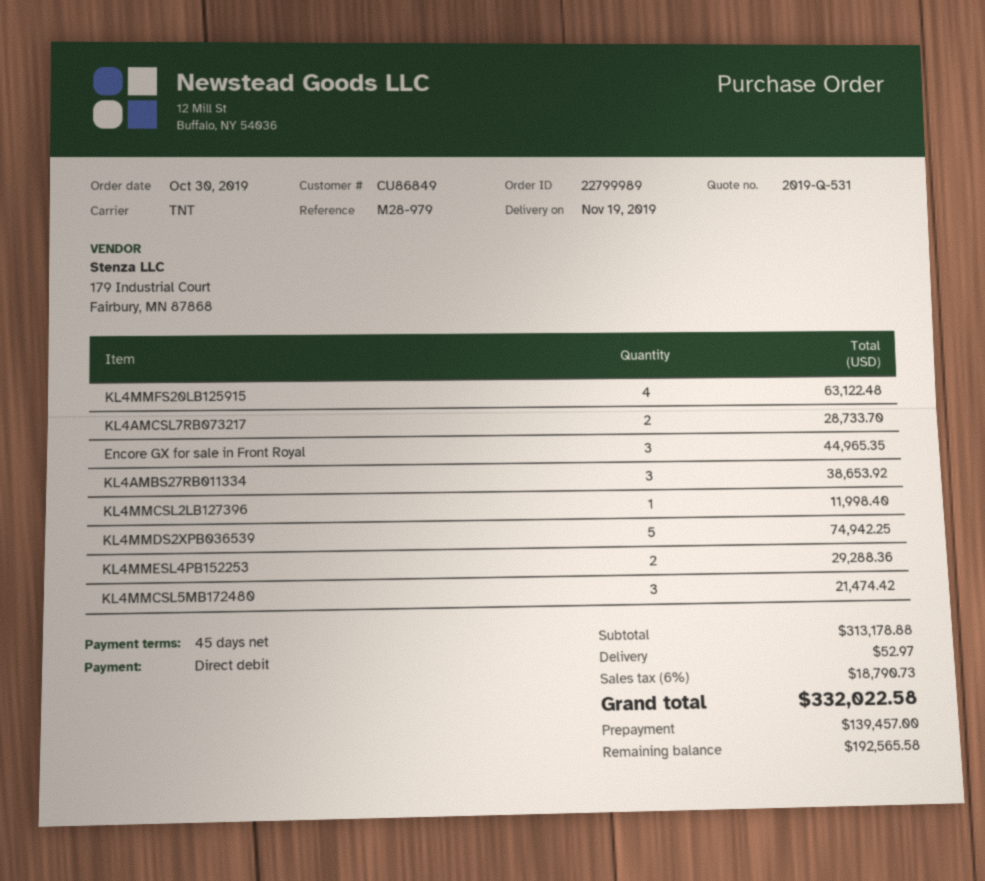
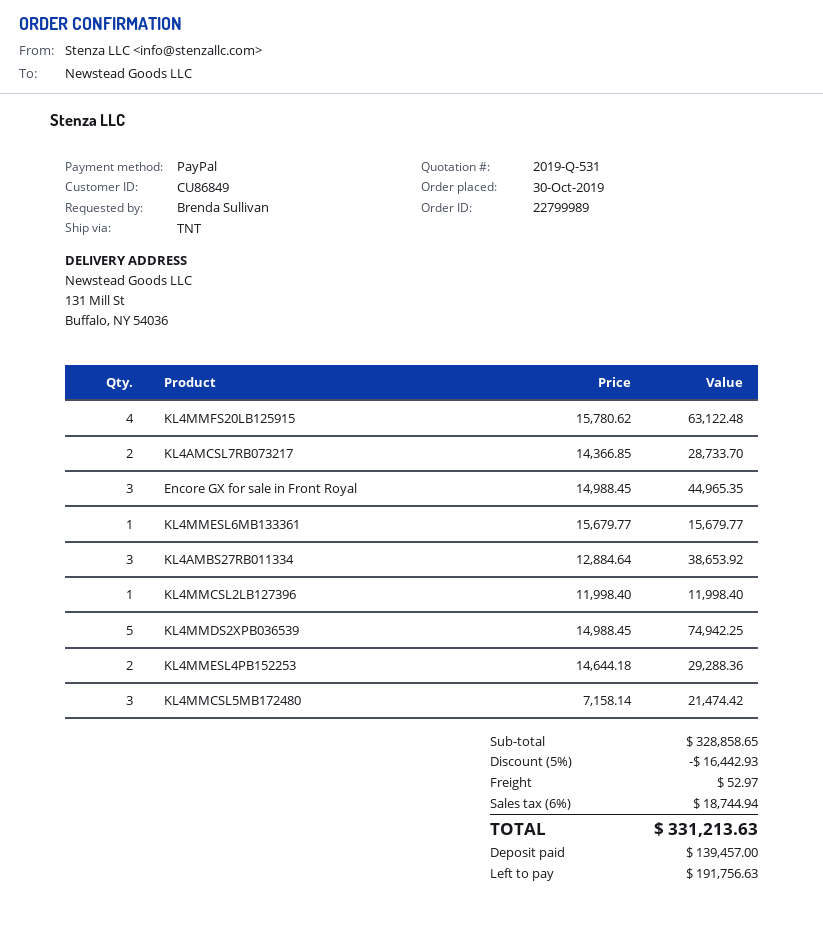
payment method: direct debit -> PayPal
KL4MMESL6MB133361: none -> 1 for 15679.77
subtotal: 313178.88 -> 328858.65
discount: none -> 5% = 16442.93
tax: 6% = 18790.73 -> 6% = 18744.94
total: 332022.58 -> 331213.63
balance: 192565.58 -> 191756.63

